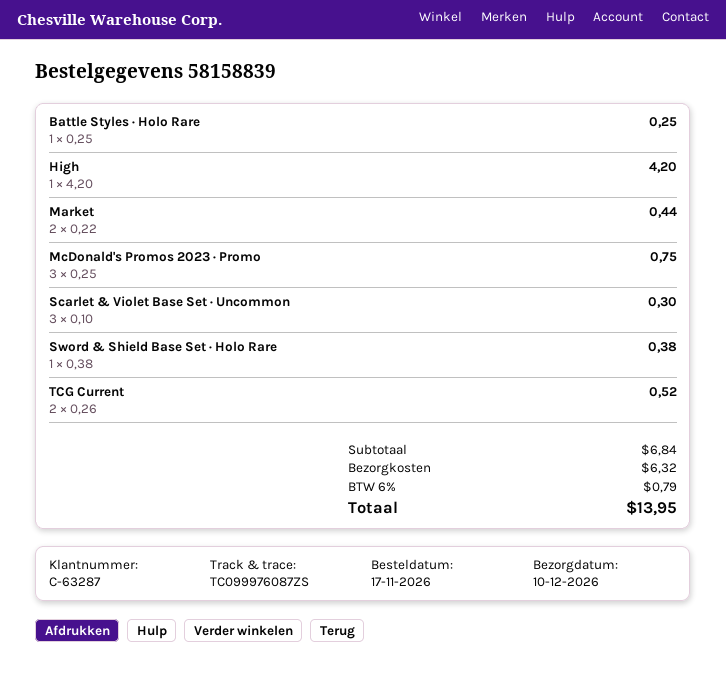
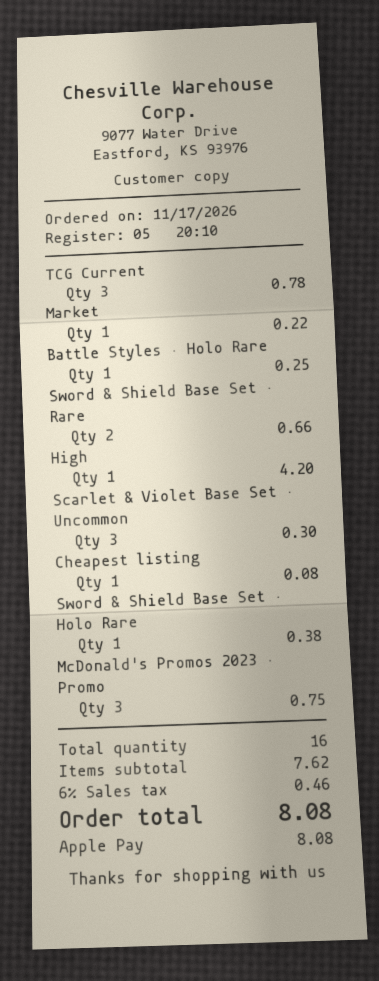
Market: 2 for 0.44 -> 1 for 0.22
TCG Current: 2 for 0.52 -> 3 for 0.78
Sword & Shield Base Set · Rare: none -> 2 for 0.66
Cheapest listing: none -> 1 for 0.08
subtotal: 6.84 -> 7.62
shipping: 6.32 -> none
tax: 6% = 0.79 -> 6% = 0.46
total: 13.95 -> 8.08

